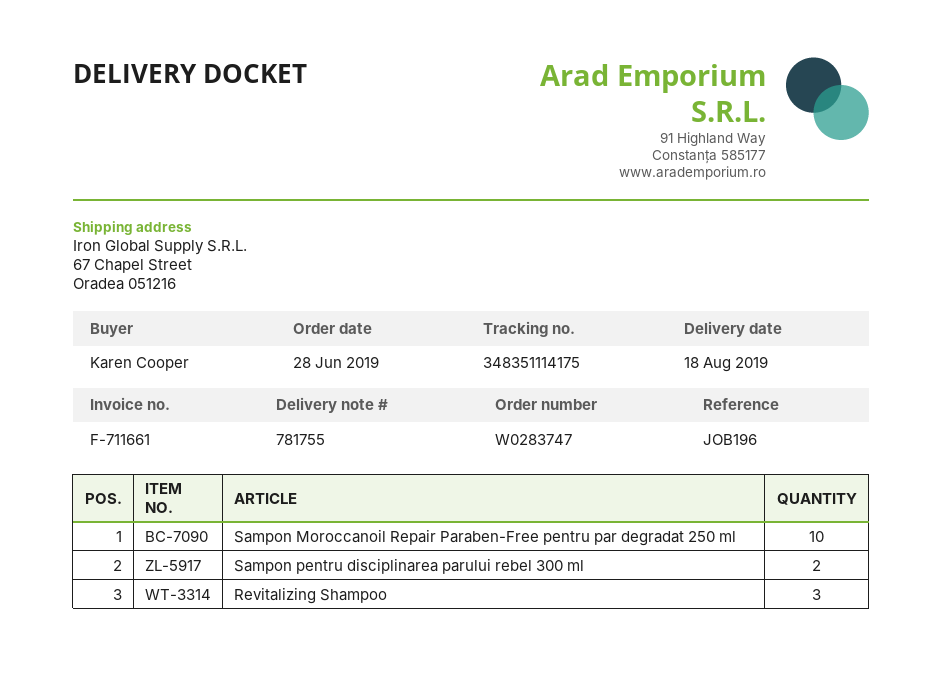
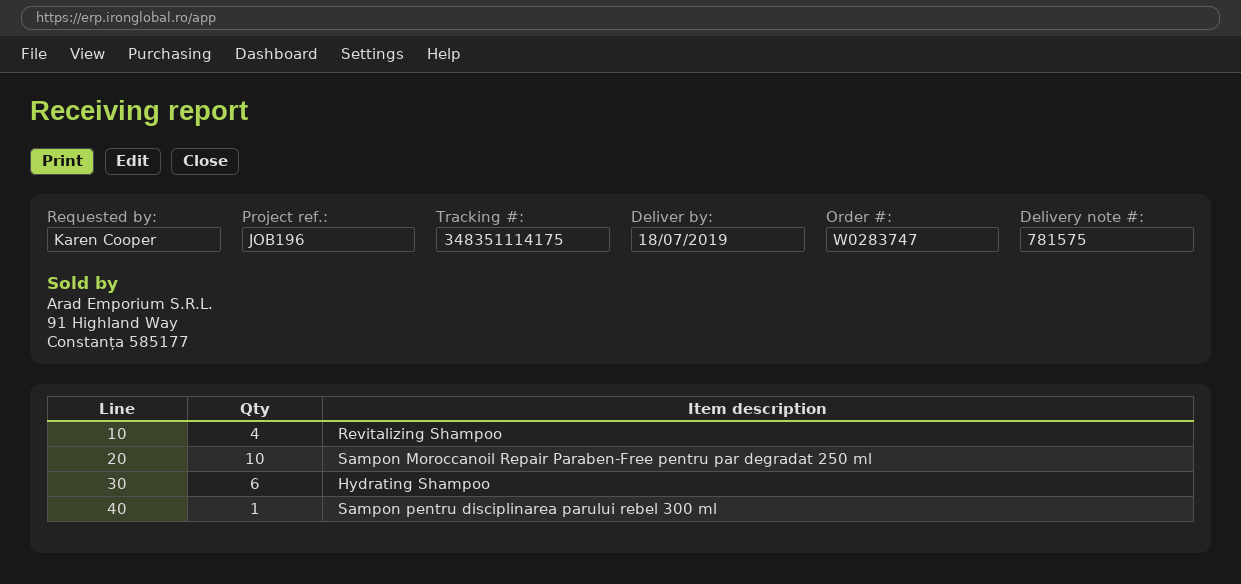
delivery note number: 781755 -> 781575
delivery date: 2019-08-18 -> 2019-07-18
Sampon pentru disciplinarea parului rebel 300 ml: 2 -> 1
Revitalizing Shampoo: 3 -> 4
Hydrating Shampoo: none -> 6

